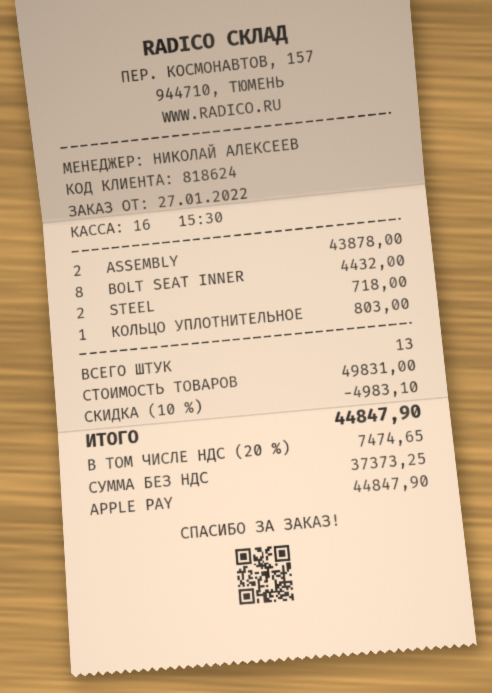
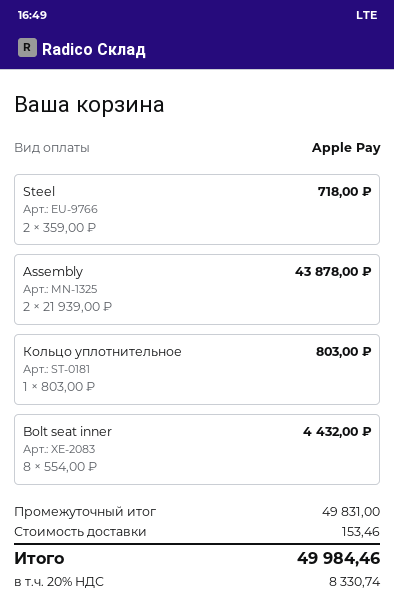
discount: 10% = 4983.10 -> none
shipping: none -> 153.46
tax: 20% = 7474.65 -> 20% = 8330.74
total: 44847.90 -> 49984.46

